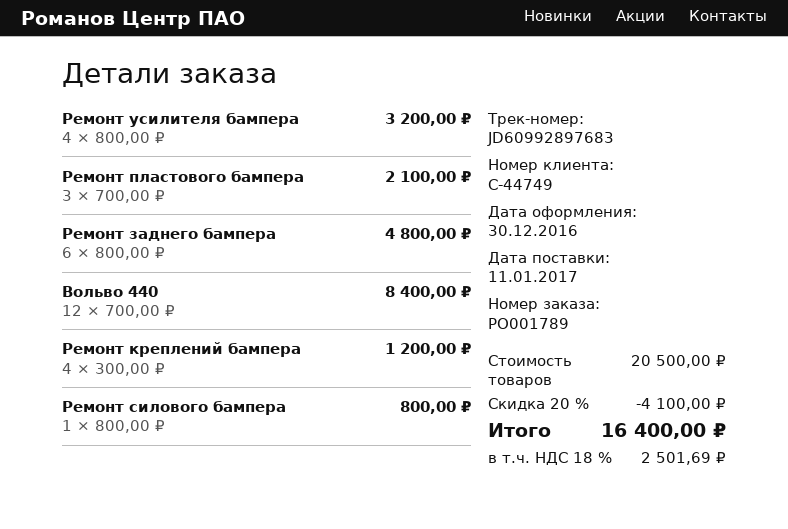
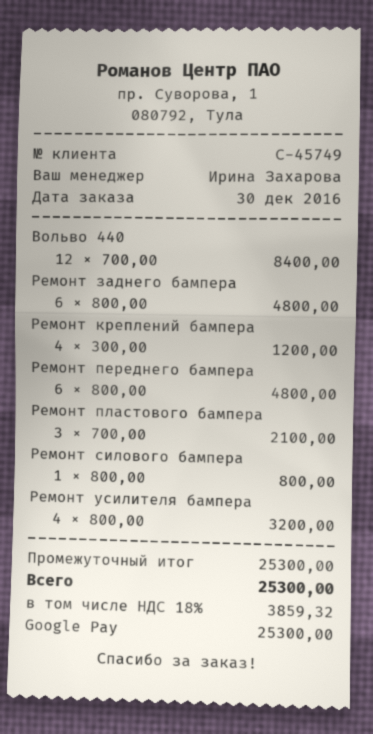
customer number: C-44749 -> C-45749
Ремонт переднего бампера: none -> 6 x 800.00 = 4800.00
subtotal: 20500.00 -> 25300.00
discount: 20% = 4100.00 -> none
tax: 18% = 2501.69 -> 18% = 3859.32
total: 16400.00 -> 25300.00

